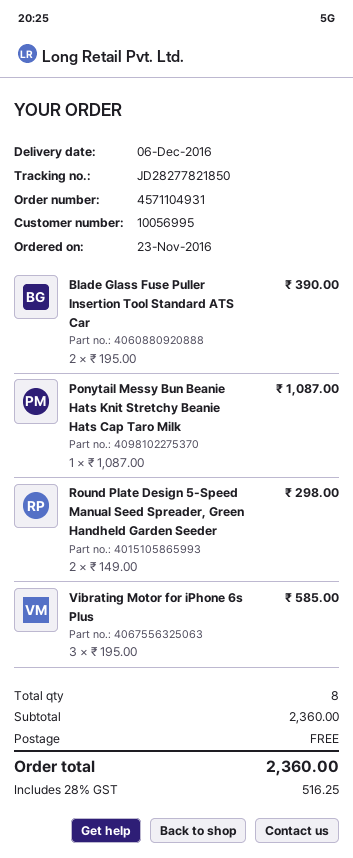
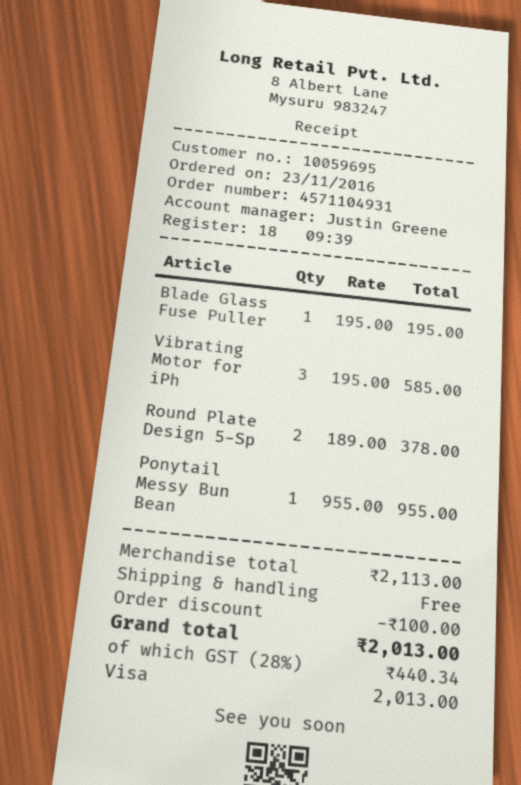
customer number: 10056995 -> 10059695
Blade Glass Fuse Puller Insertion Tool Standard ATS Car: 2 x 195.00 = 390.00 -> 1 x 195.00 = 195.00
Ponytail Messy Bun Beanie Hats Knit Stretchy Beanie Hats Cap Taro Milk: 1 x 1087.00 = 1087.00 -> 1 x 955.00 = 955.00
Round Plate Design 5-Speed Manual Seed Spreader, Green Handheld Garden Seeder: 2 x 149.00 = 298.00 -> 2 x 189.00 = 378.00
subtotal: 2360.00 -> 2113.00
discount: none -> 100.00
tax: 28% = 516.25 -> 28% = 440.34
total: 2360.00 -> 2013.00

